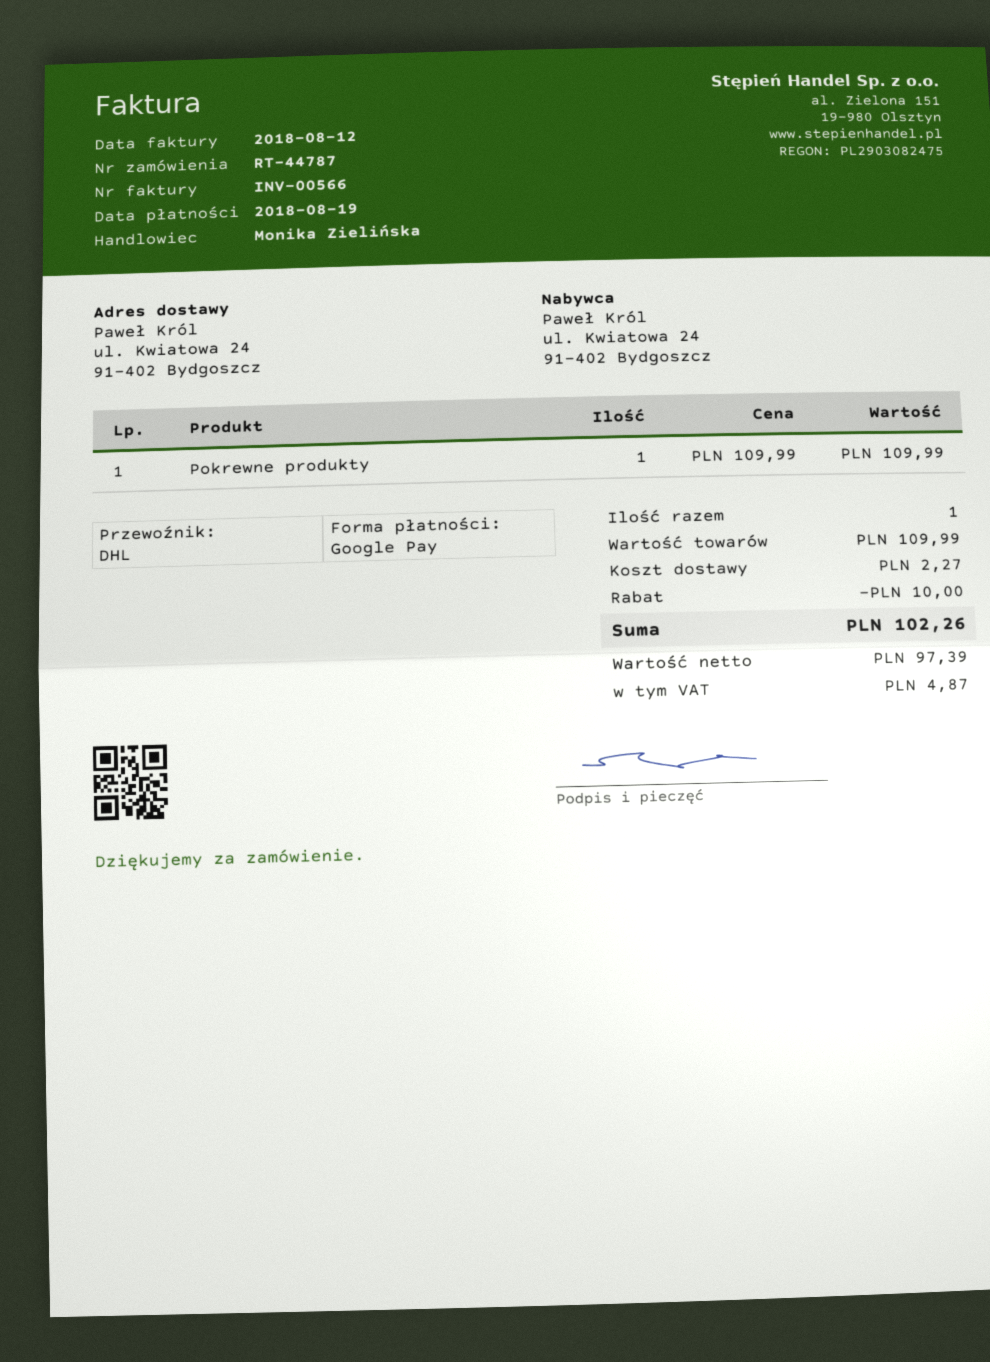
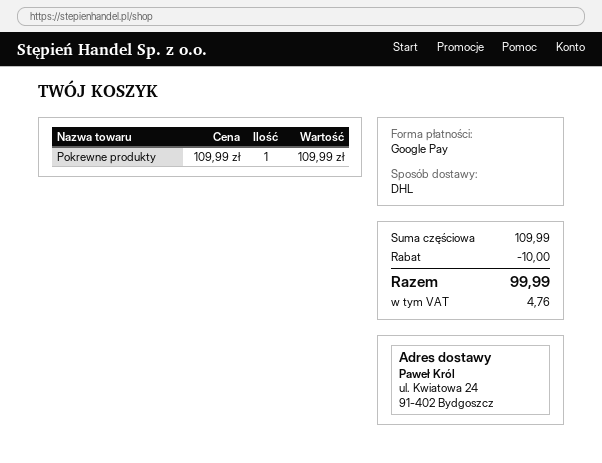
shipping: 2.27 -> none
tax: 4.87 -> 4.76
total: 102.26 -> 99.99

